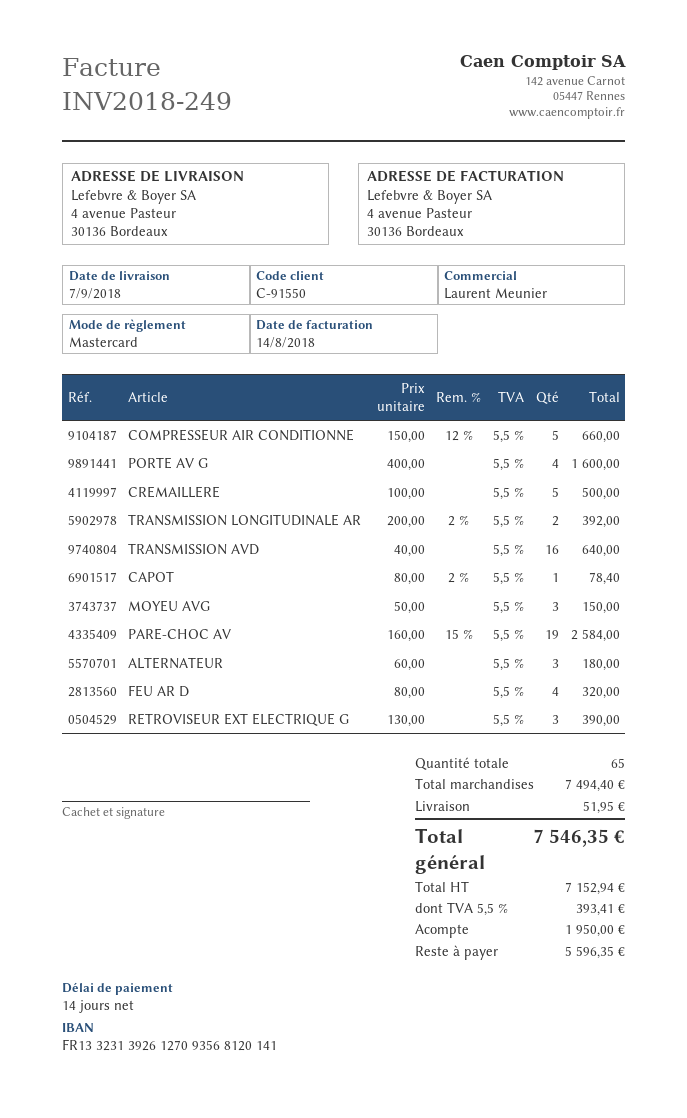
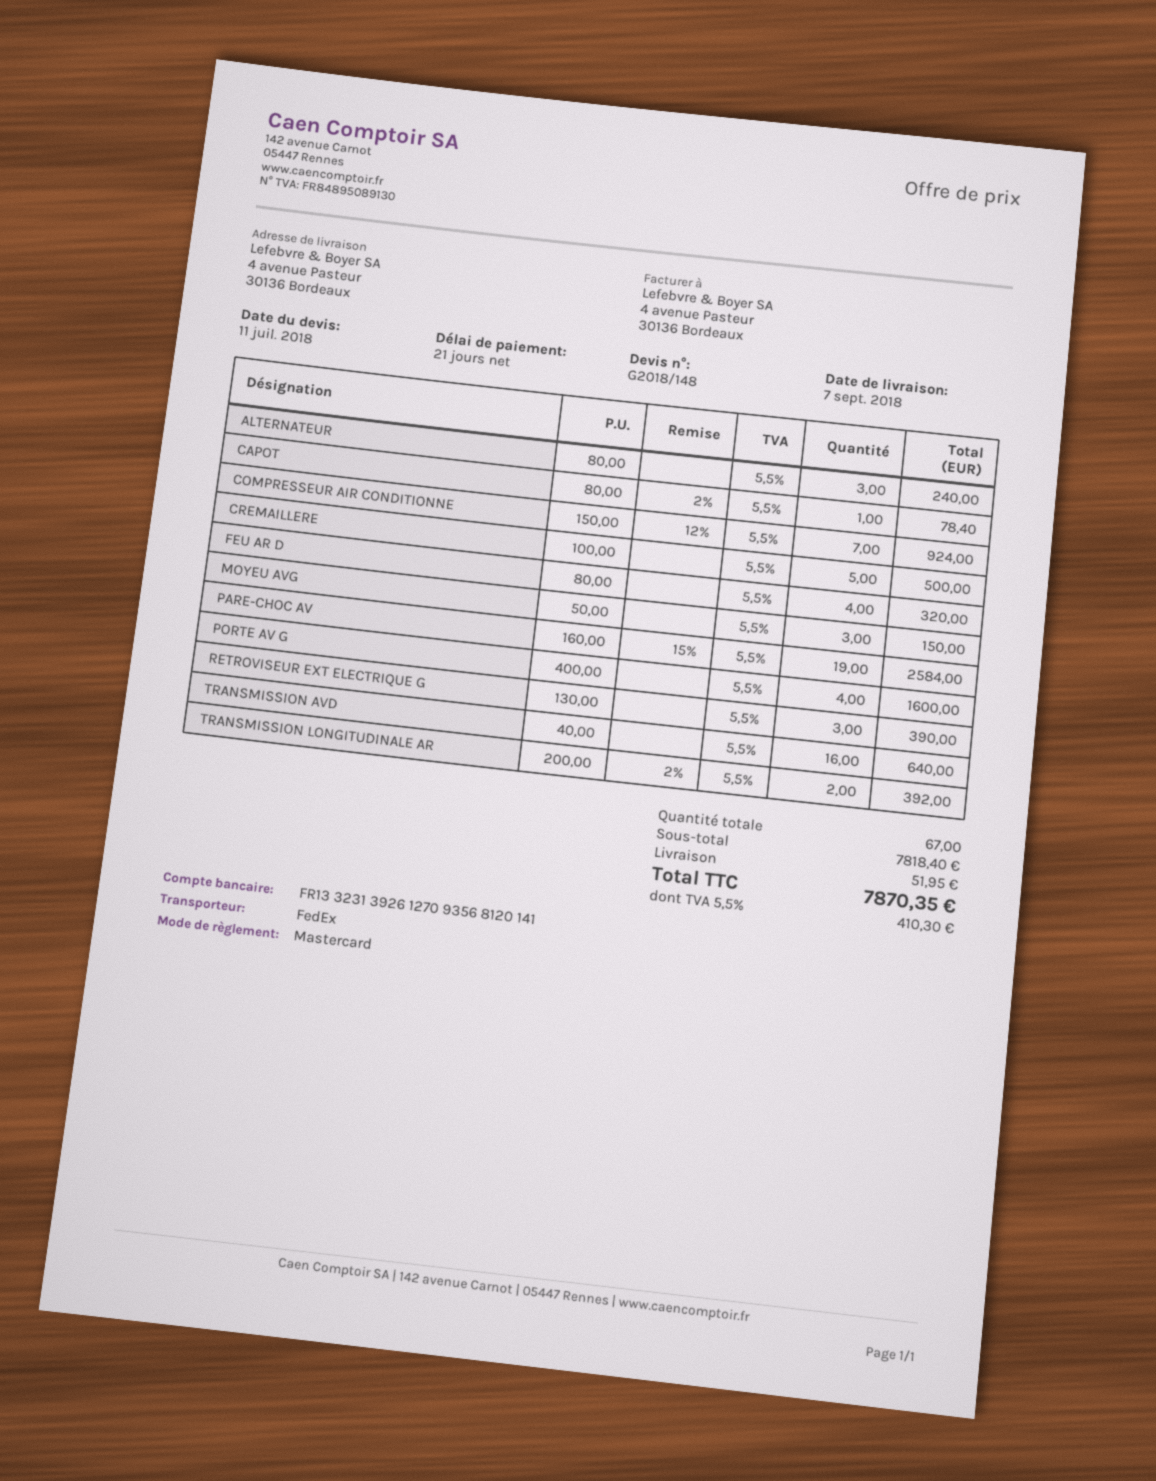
payment terms: 14 days -> 21 days
COMPRESSEUR AIR CONDITIONNE: 5 x 150.00 - 12% = 660.00 -> 7 x 150.00 - 12% = 924.00
ALTERNATEUR: 3 x 60.00 = 180.00 -> 3 x 80.00 = 240.00
total quantity: 65 -> 67
subtotal: 7494.40 -> 7818.40
tax: 5.5% = 393.41 -> 5.5% = 410.30
total: 7546.35 -> 7870.35

